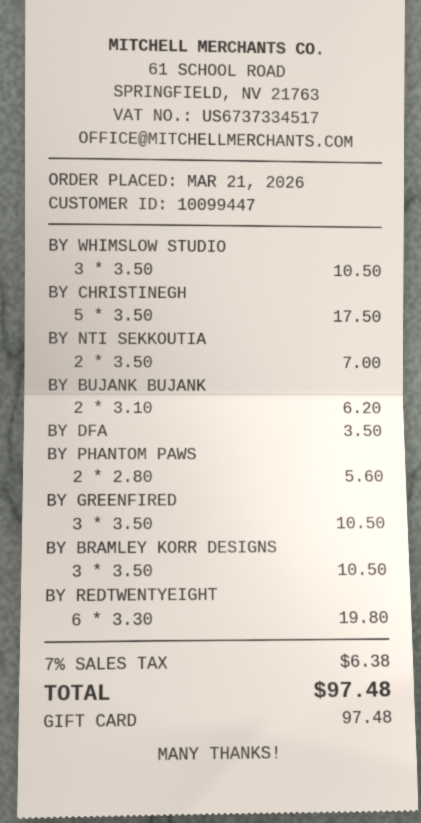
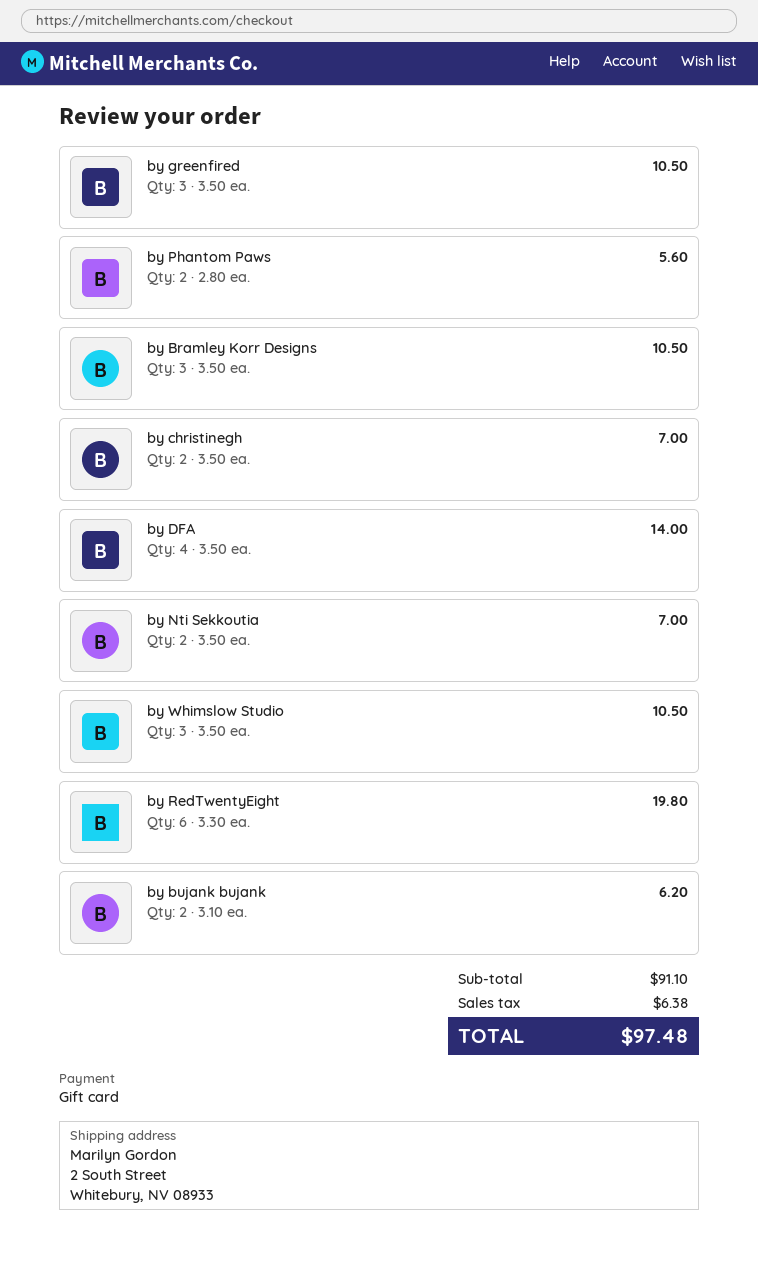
BY CHRISTINEGH: 5 x 3.50 = 17.50 -> 2 x 3.50 = 7.00
BY DFA: 1 x 3.50 = 3.50 -> 4 x 3.50 = 14.00

